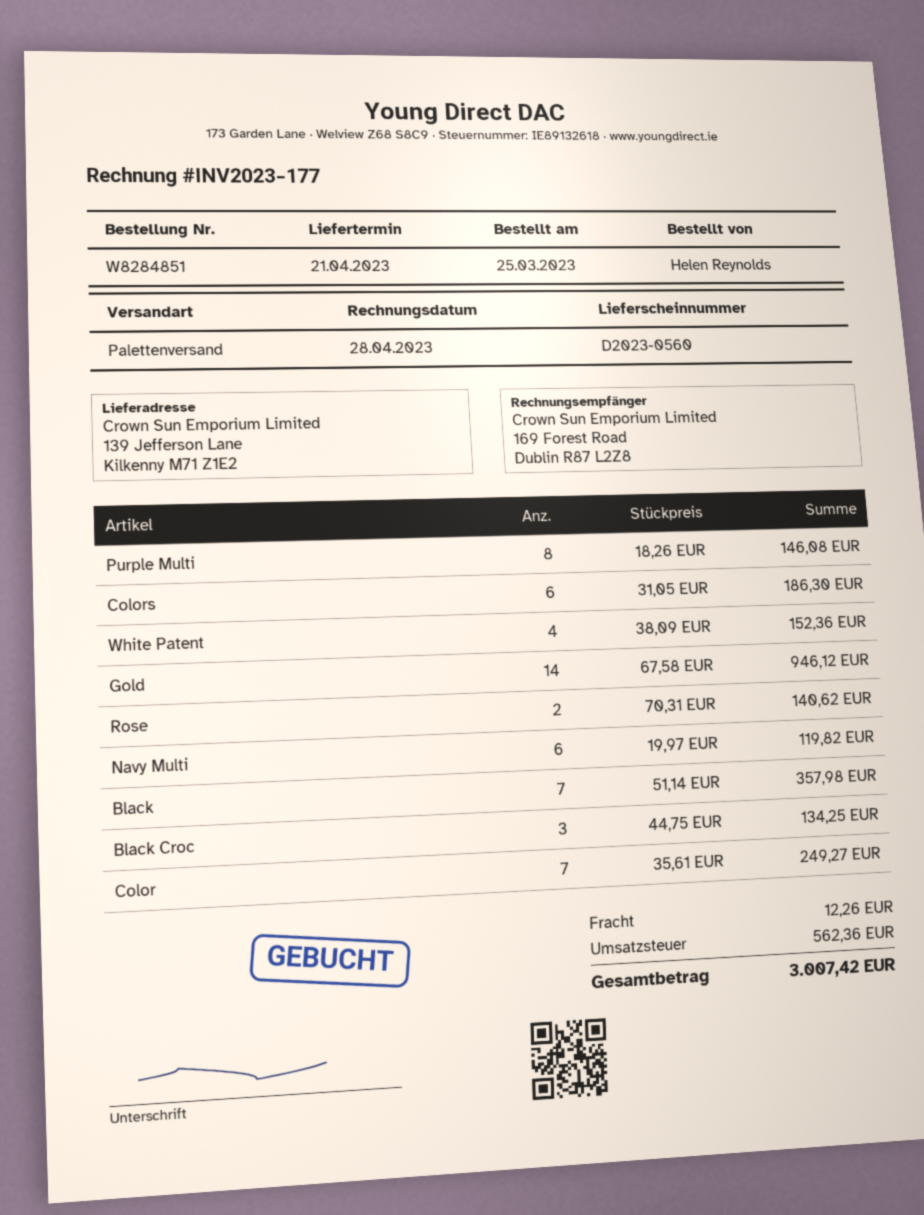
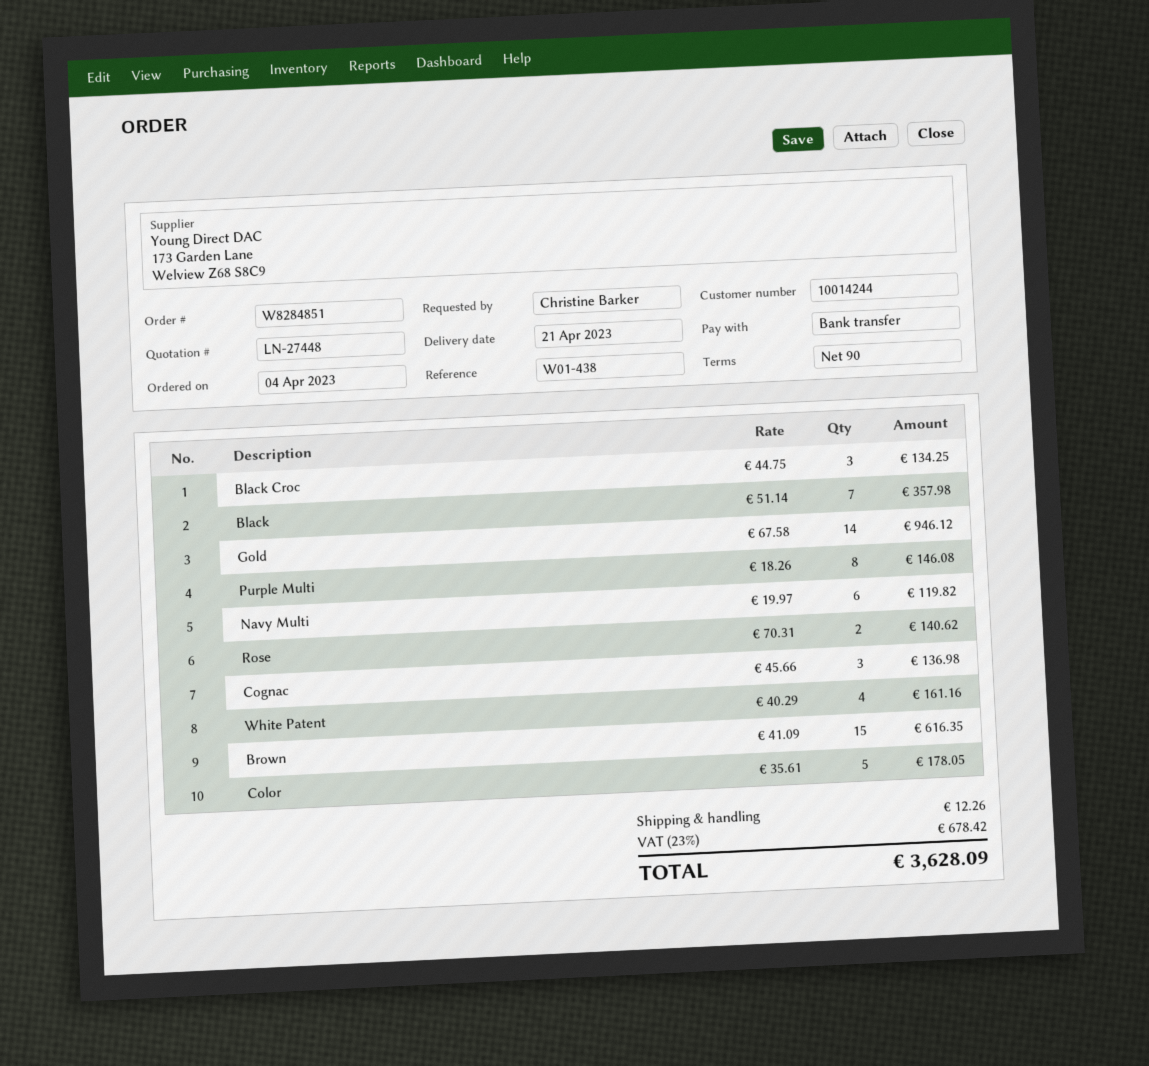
order date: 2023-03-25 -> 2023-04-04
ordered by: Helen Reynolds -> Christine Barker
Colors: 6 x 31.05 = 186.30 -> none
White Patent: 4 x 38.09 = 152.36 -> 4 x 40.29 = 161.16
Color: 7 x 35.61 = 249.27 -> 5 x 35.61 = 178.05
Cognac: none -> 3 x 45.66 = 136.98
Brown: none -> 15 x 41.09 = 616.35
tax: 562.36 -> 678.42
total: 3007.42 -> 3628.09

